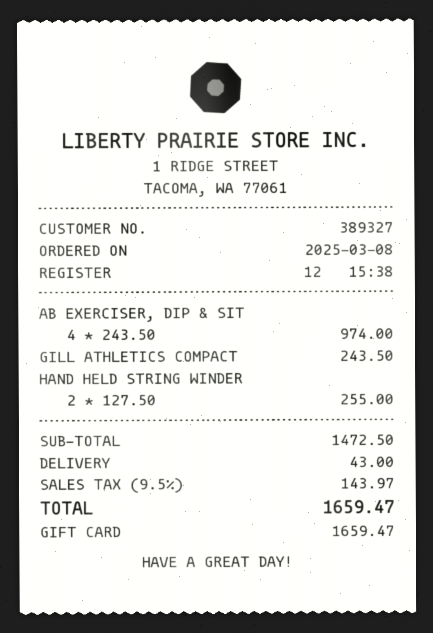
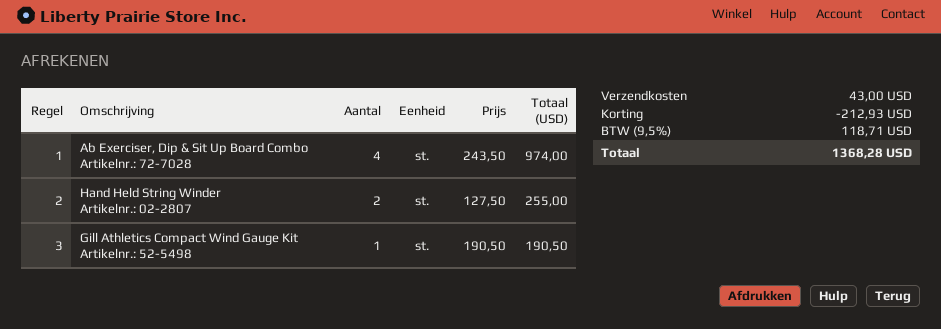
GILL ATHLETICS COMPACT: 1 x 243.50 = 243.50 -> 1 x 190.50 = 190.50
discount: none -> 212.93
tax: 9.5% = 143.97 -> 9.5% = 118.71
total: 1659.47 -> 1368.28

